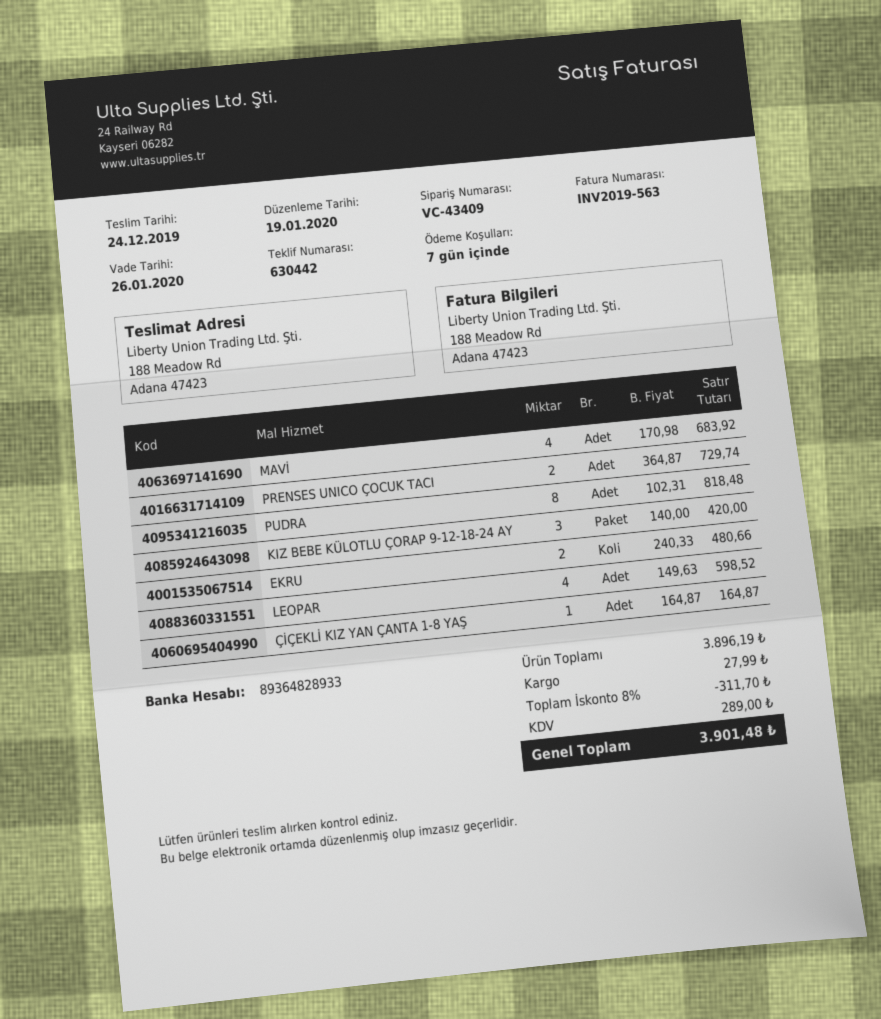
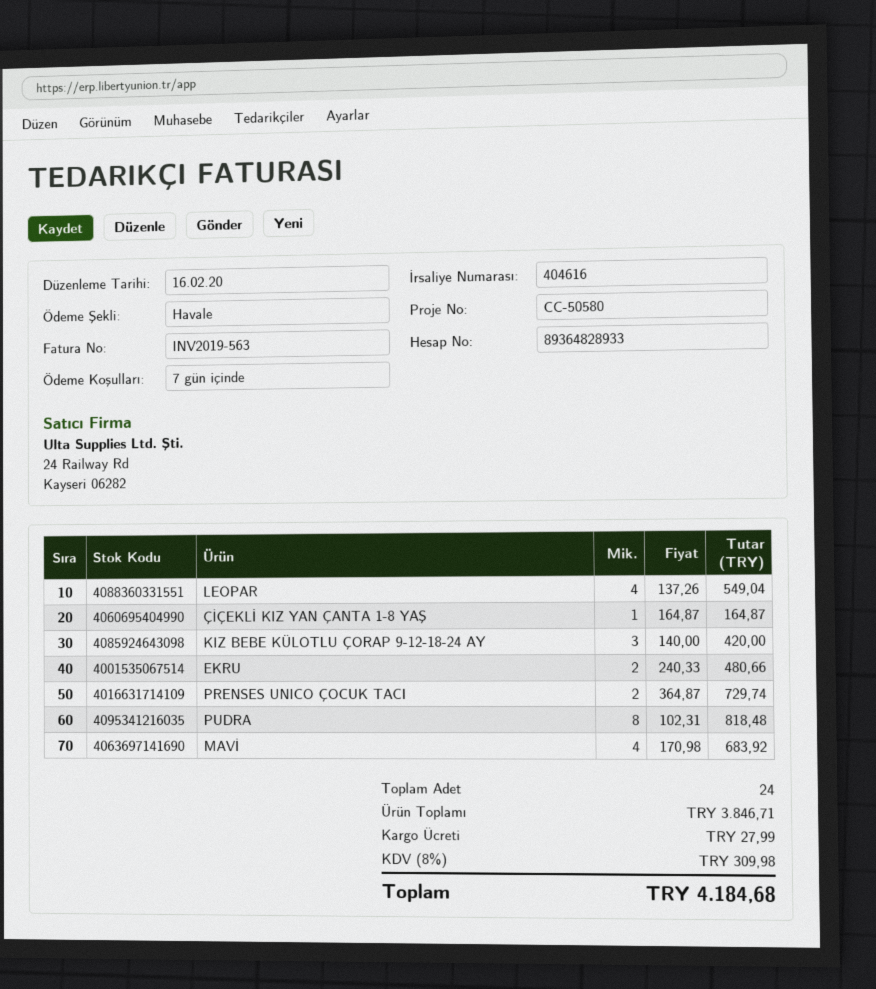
invoice date: 2020-01-19 -> 2020-02-16
LEOPAR: 4 x 149.63 = 598.52 -> 4 x 137.26 = 549.04
subtotal: 3896.19 -> 3846.71
discount: 8% = 311.70 -> none
tax: 289.00 -> 309.98
total: 3901.48 -> 4184.68

